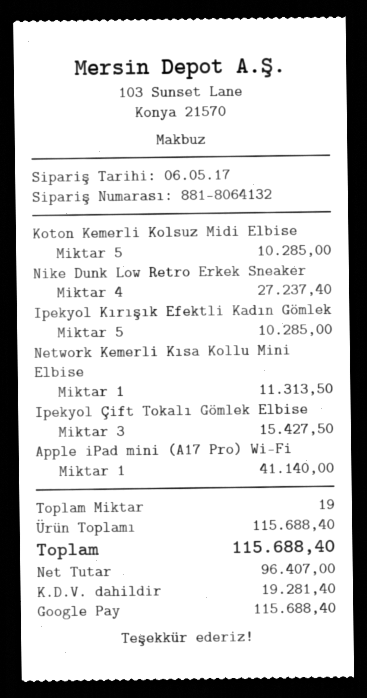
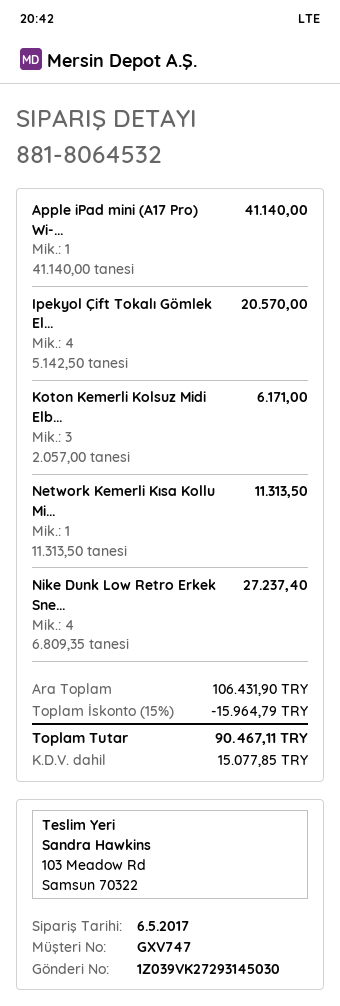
order number: 881-8064132 -> 881-8064532
Koton Kemerli Kolsuz Midi Elbise: 5 for 10285.00 -> 3 for 6171.00
Ipekyol Kırışık Efektli Kadın Gömlek: 5 for 10285.00 -> none
Ipekyol Çift Tokalı Gömlek Elbise: 3 for 15427.50 -> 4 for 20570.00
subtotal: 115688.40 -> 106431.90
discount: none -> 15% = 15964.79
tax: 19281.40 -> 15077.85
total: 115688.40 -> 90467.11

